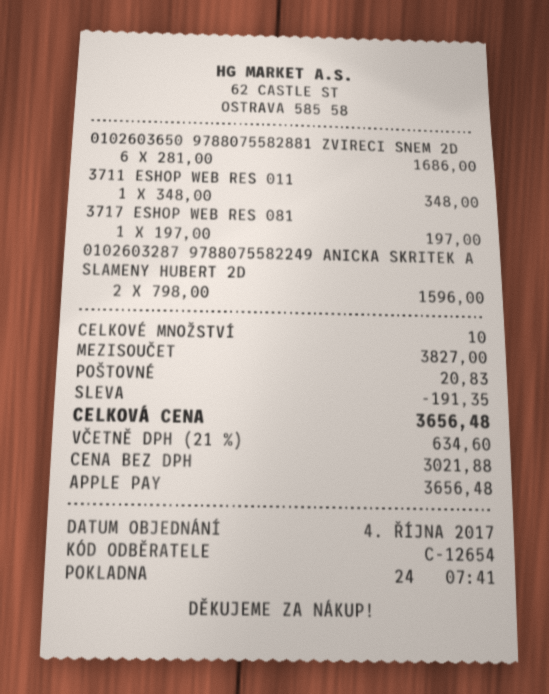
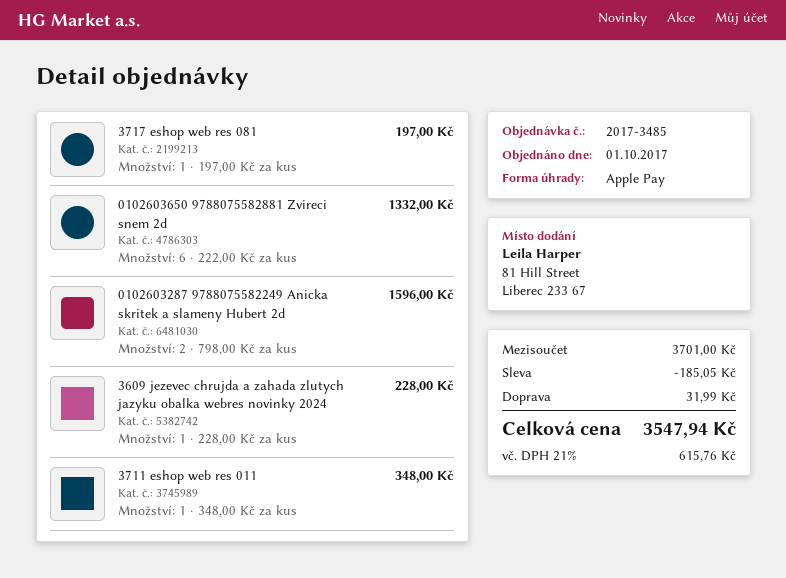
order date: 2017-10-04 -> 2017-10-01
0102603650 9788075582881 ZVIRECI SNEM 2D: 6 x 281.00 = 1686.00 -> 6 x 222.00 = 1332.00
3609 jezevec chrujda a zahada zlutych jazyku obalka webres novinky 2024: none -> 1 x 228.00 = 228.00
subtotal: 3827.00 -> 3701.00
discount: 191.35 -> 185.05
shipping: 20.83 -> 31.99
tax: 21% = 634.60 -> 21% = 615.76
total: 3656.48 -> 3547.94

